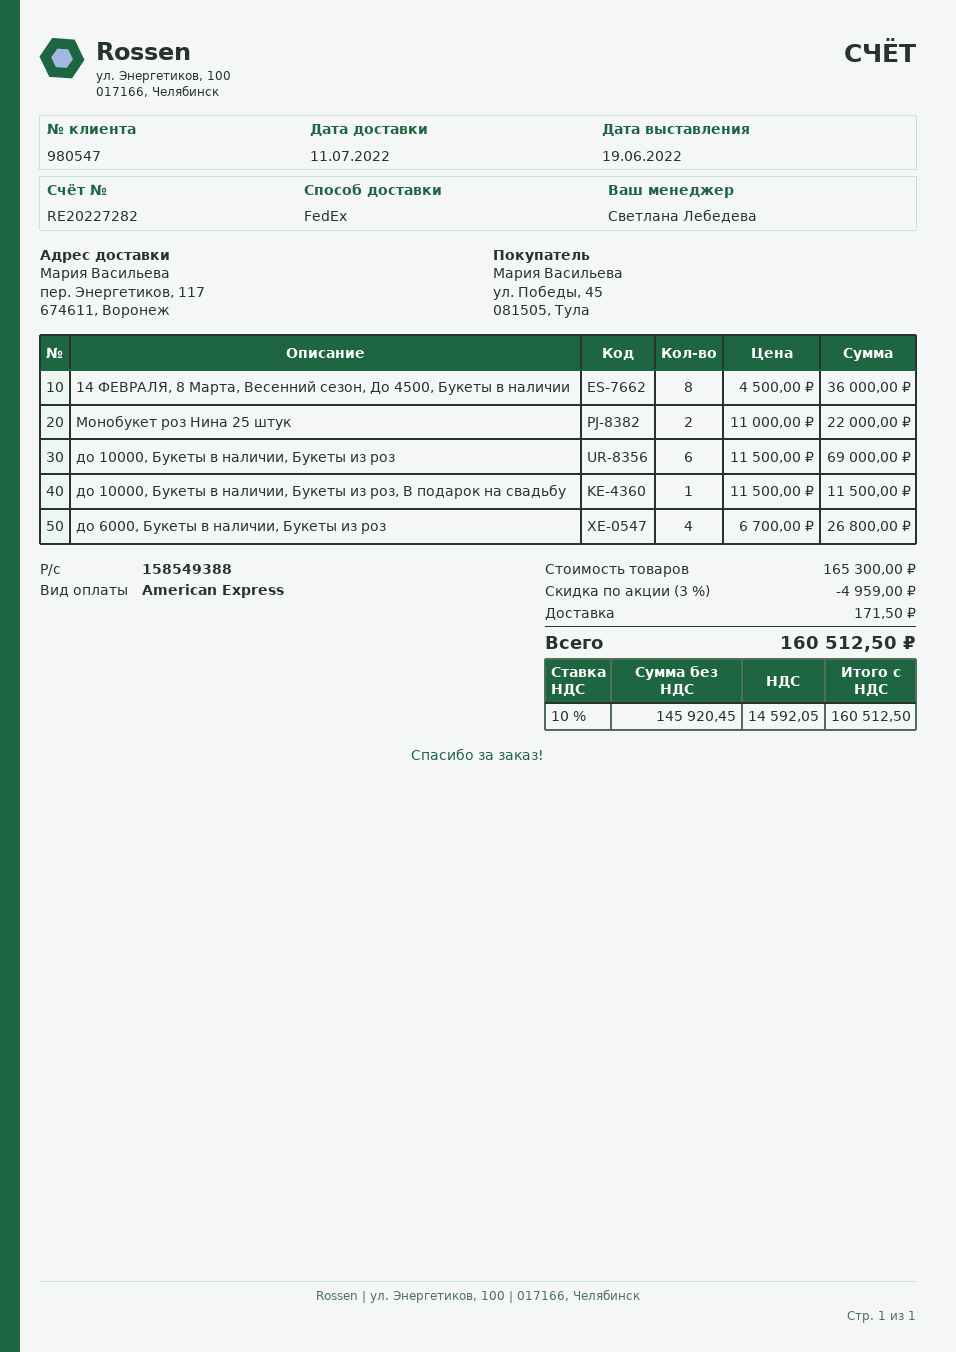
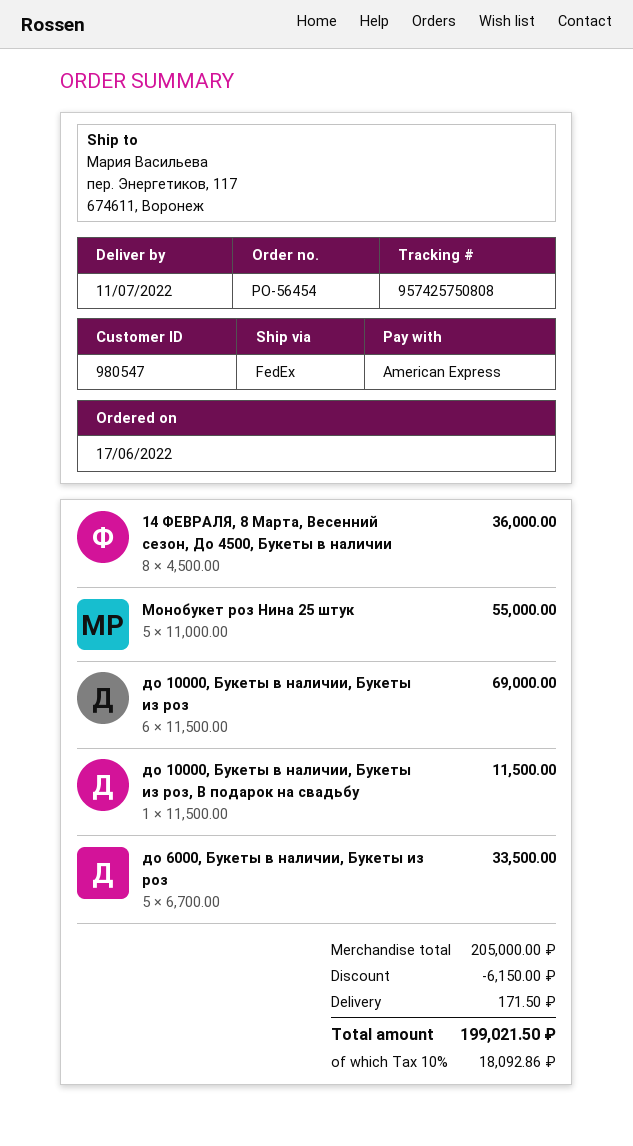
Монобукет роз Нина 25 штук: 2 x 11000.00 = 22000.00 -> 5 x 11000.00 = 55000.00
до 6000, Букеты в наличии, Букеты из роз: 4 x 6700.00 = 26800.00 -> 5 x 6700.00 = 33500.00
subtotal: 165300.00 -> 205000.00
discount: 4959.00 -> 6150.00
tax: 10% = 14592.05 -> 10% = 18092.86
total: 160512.50 -> 199021.50

